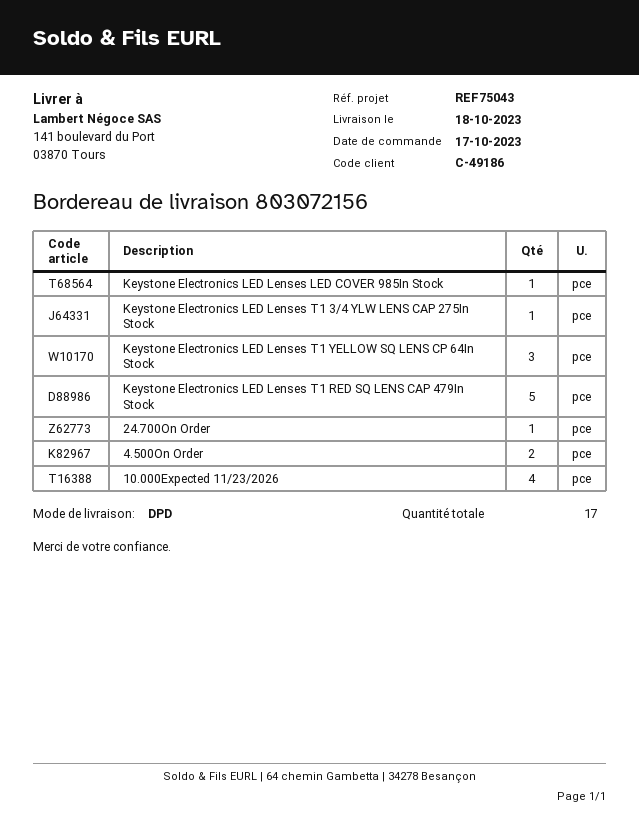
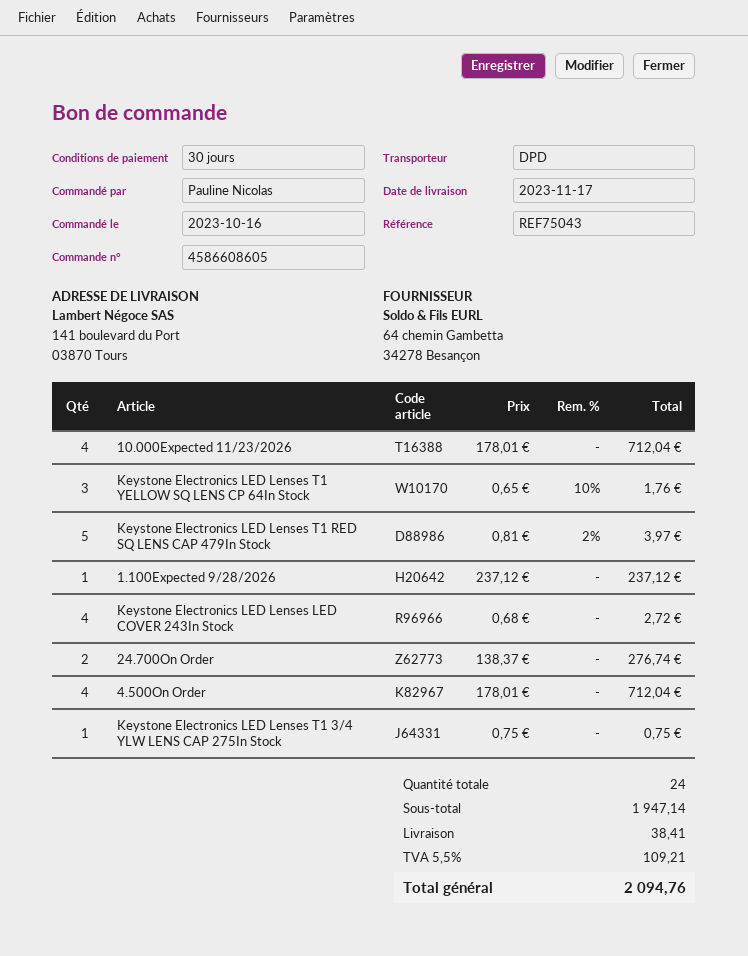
order date: 2023-10-17 -> 2023-10-16
delivery date: 2023-10-18 -> 2023-11-17
Keystone Electronics LED Lenses LED COVER 985In Stock: 1 -> none
24.700On Order: 1 -> 2
4.500On Order: 2 -> 4
1.100Expected 9/28/2026: none -> 1
Keystone Electronics LED Lenses LED COVER 243In Stock: none -> 4
total quantity: 17 -> 24

